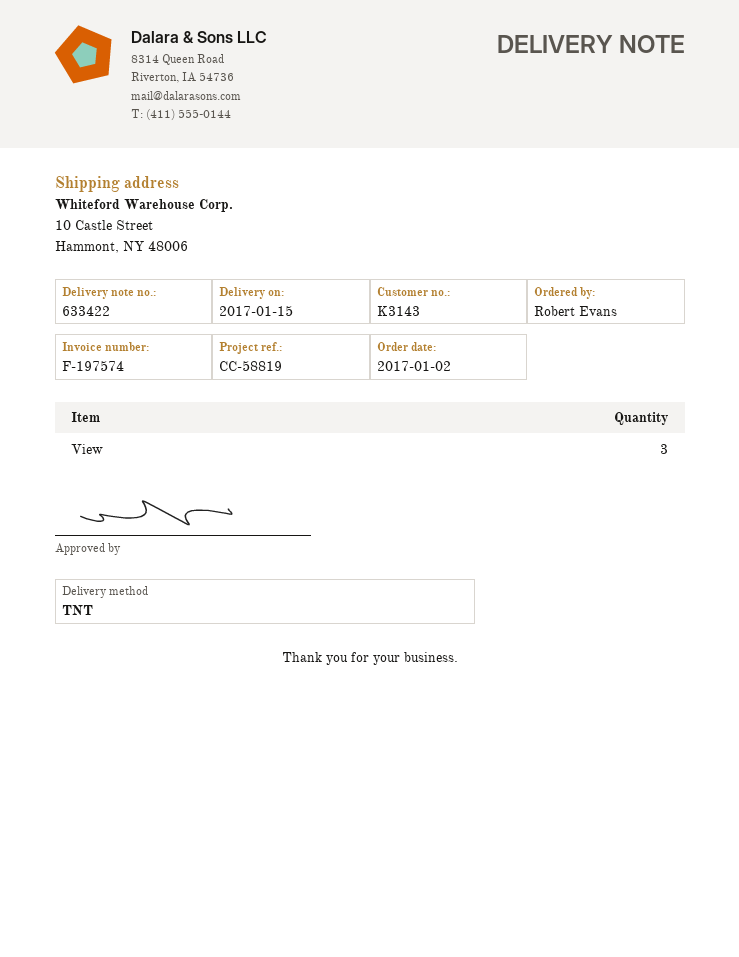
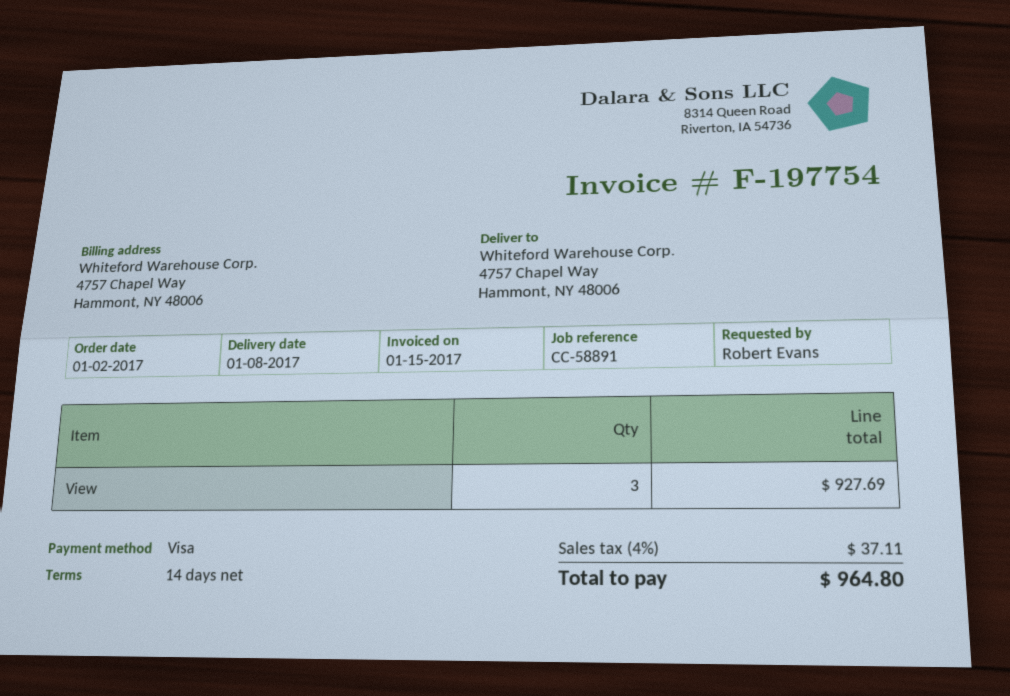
delivery date: 2017-01-15 -> 2017-01-08
invoice number: F-197574 -> F-197754
reference: CC-58819 -> CC-58891
ship to: 10 Castle Street, Hammont, NY 48006 -> 4757 Chapel Way, Hammont, NY 48006

